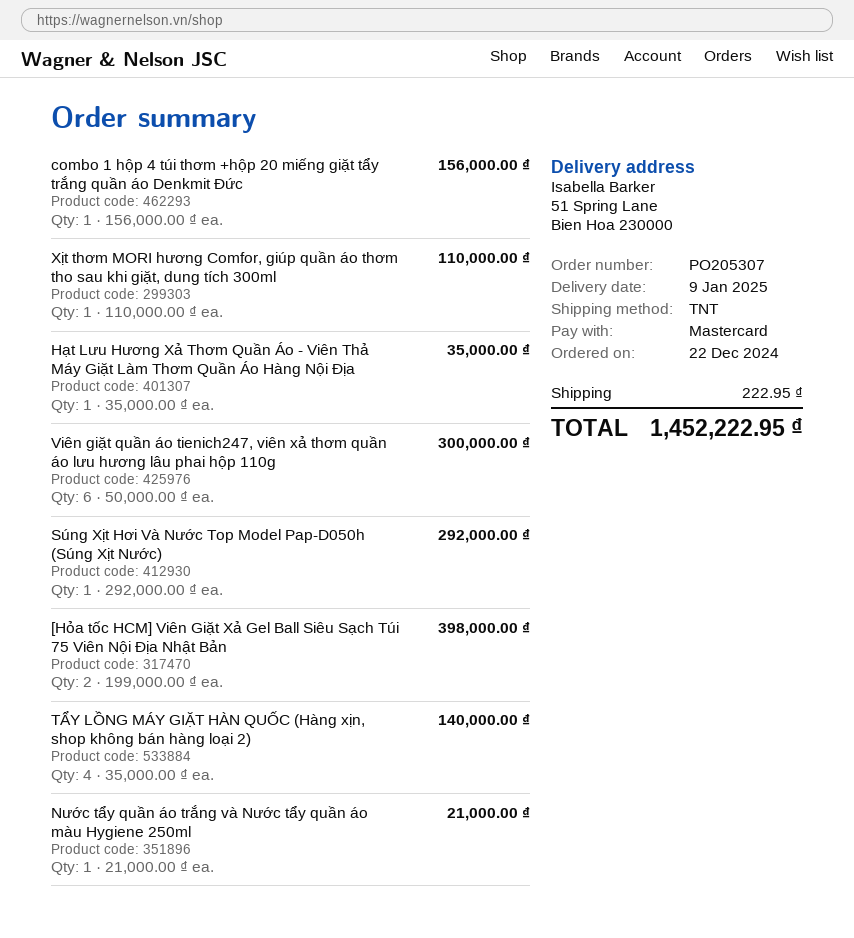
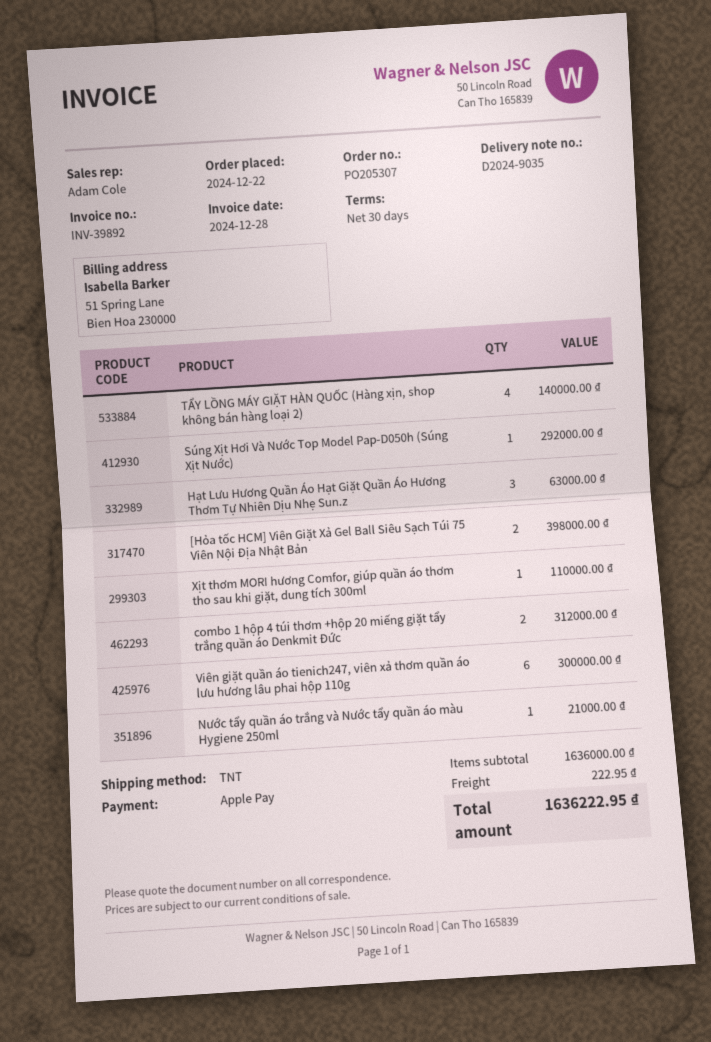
payment method: Mastercard -> Apple Pay
combo 1 hộp 4 túi thơm +hộp 20 miếng giặt tẩy trắng quần áo Denkmit Đức: 1 for 156000.00 -> 2 for 312000.00
Hạt Lưu Hương Xả Thơm Quần Áo - Viên Thả Máy Giặt Làm Thơm Quần Áo Hàng Nội Địa: 1 for 35000.00 -> none
Hạt Lưu Hương Quần Áo Hạt Giặt Quần Áo Hương Thơm Tự Nhiên Dịu Nhẹ Sun.z: none -> 3 for 63000.00
total: 1452222.95 -> 1636222.95

